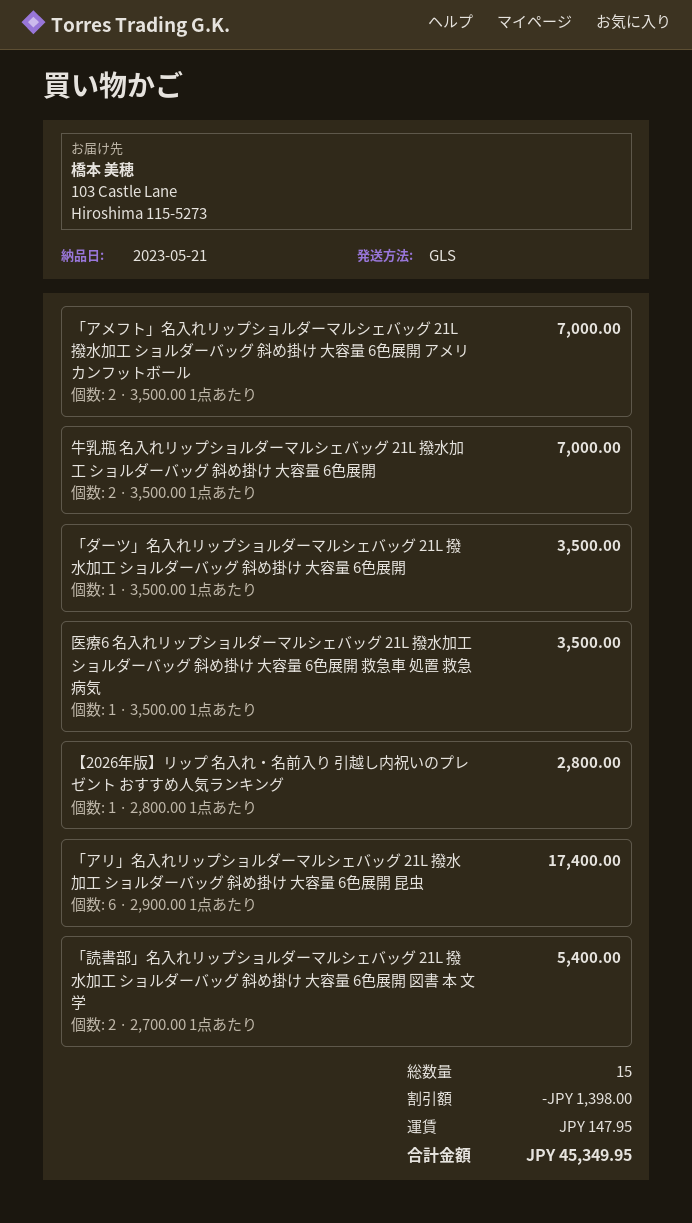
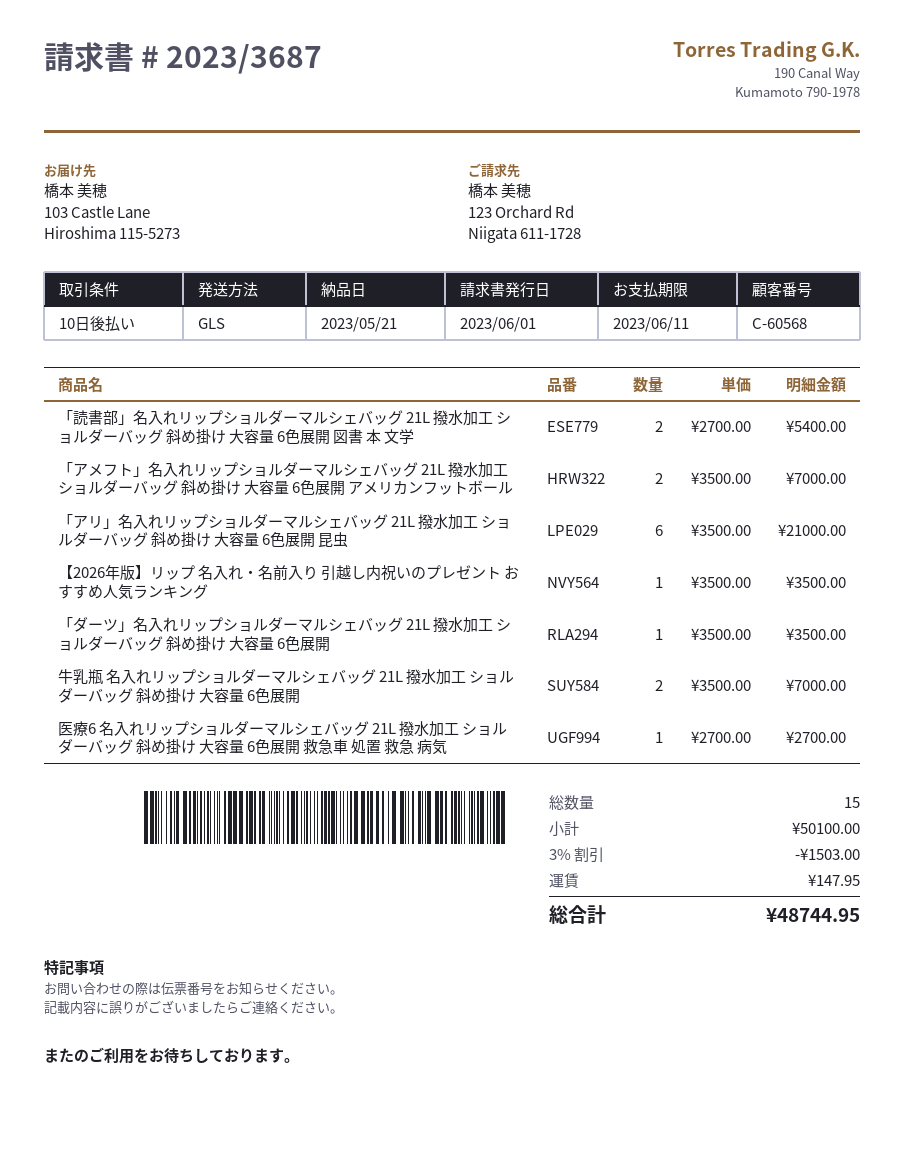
医療6 名入れリップショルダーマルシェバッグ 21L 撥水加工 ショルダーバッグ 斜め掛け 大容量 6色展開 救急車 処置 救急 病気: 1 x 3500.00 = 3500.00 -> 1 x 2700.00 = 2700.00
【2026年版】リップ 名入れ・名前入り 引越し内祝いのプレゼント おすすめ人気ランキング: 1 x 2800.00 = 2800.00 -> 1 x 3500.00 = 3500.00
「アリ」名入れリップショルダーマルシェバッグ 21L 撥水加工 ショルダーバッグ 斜め掛け 大容量 6色展開 昆虫: 6 x 2900.00 = 17400.00 -> 6 x 3500.00 = 21000.00
discount: 1398.00 -> 1503.00
total: 45349.95 -> 48744.95

